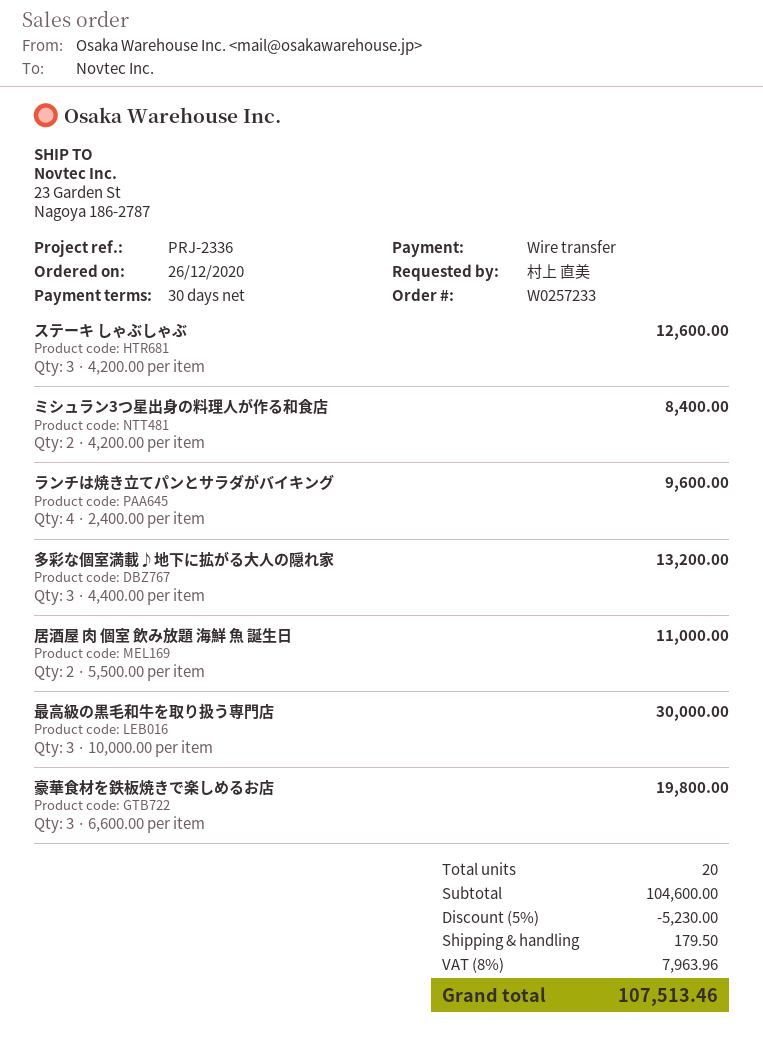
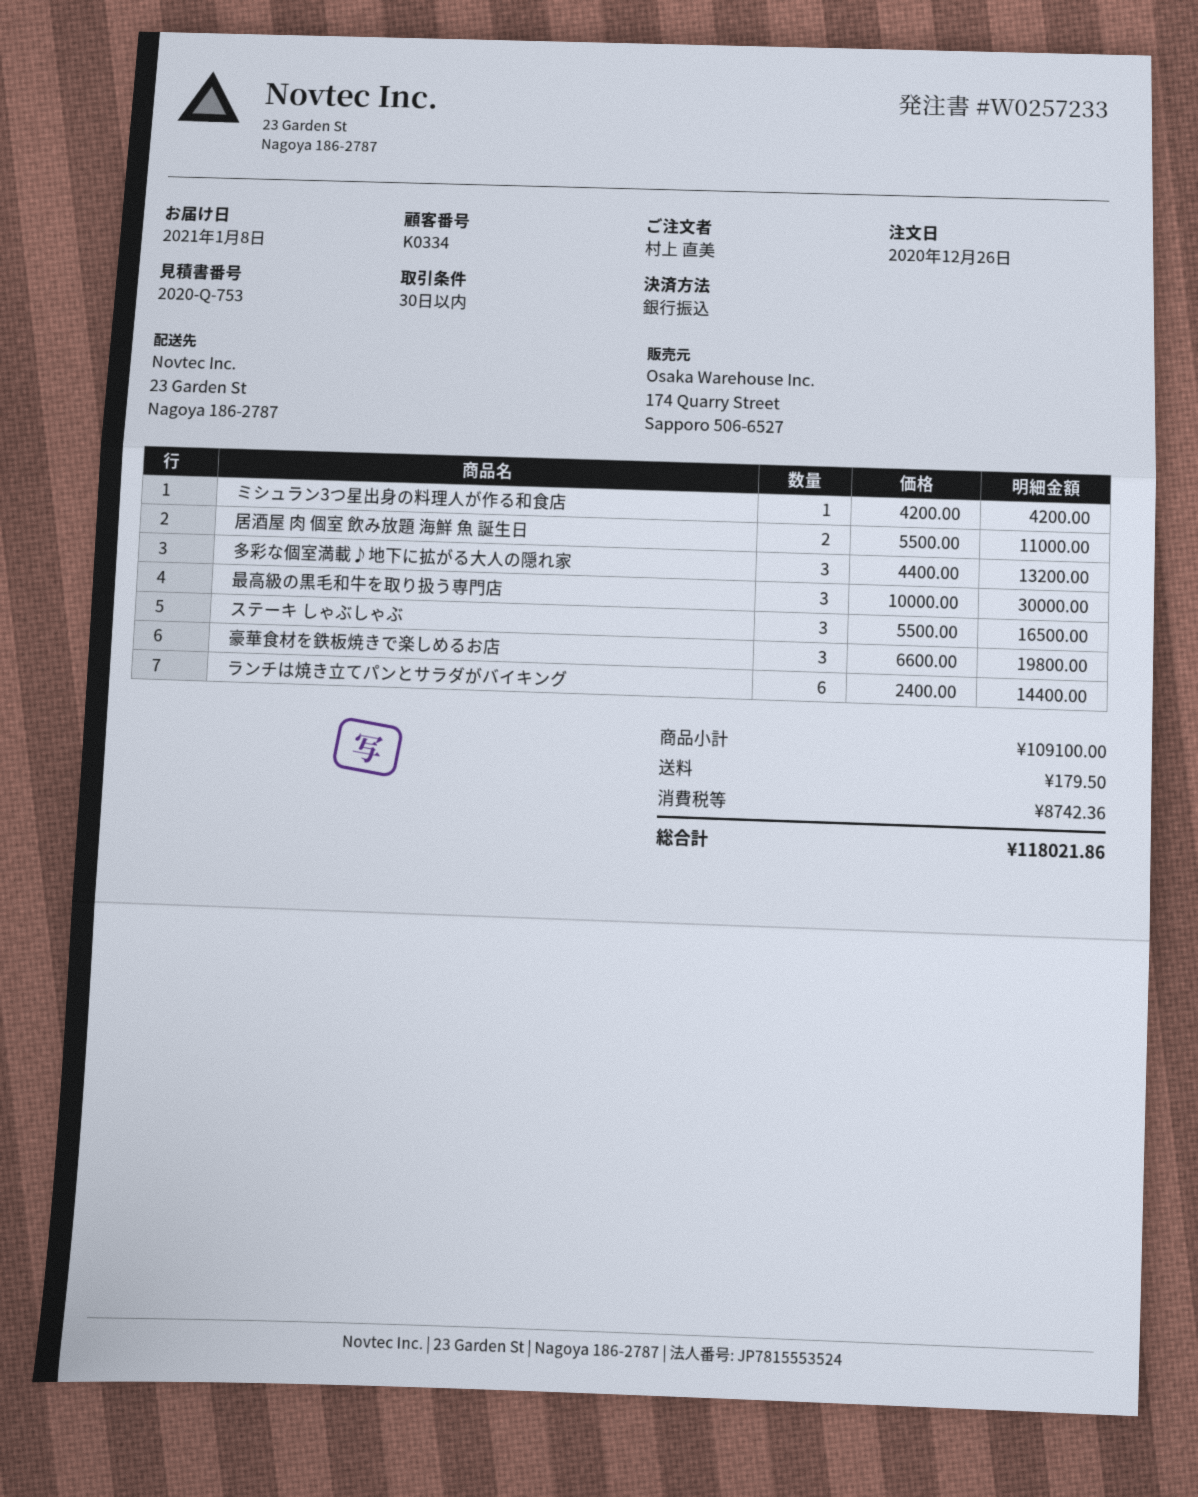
ステーキ しゃぶしゃぶ: 3 x 4200.00 = 12600.00 -> 3 x 5500.00 = 16500.00
ミシュラン3つ星出身の料理人が作る和食店: 2 x 4200.00 = 8400.00 -> 1 x 4200.00 = 4200.00
ランチは焼き立てパンとサラダがバイキング: 4 x 2400.00 = 9600.00 -> 6 x 2400.00 = 14400.00
subtotal: 104600.00 -> 109100.00
discount: 5% = 5230.00 -> none
tax: 7963.96 -> 8742.36
total: 107513.46 -> 118021.86

